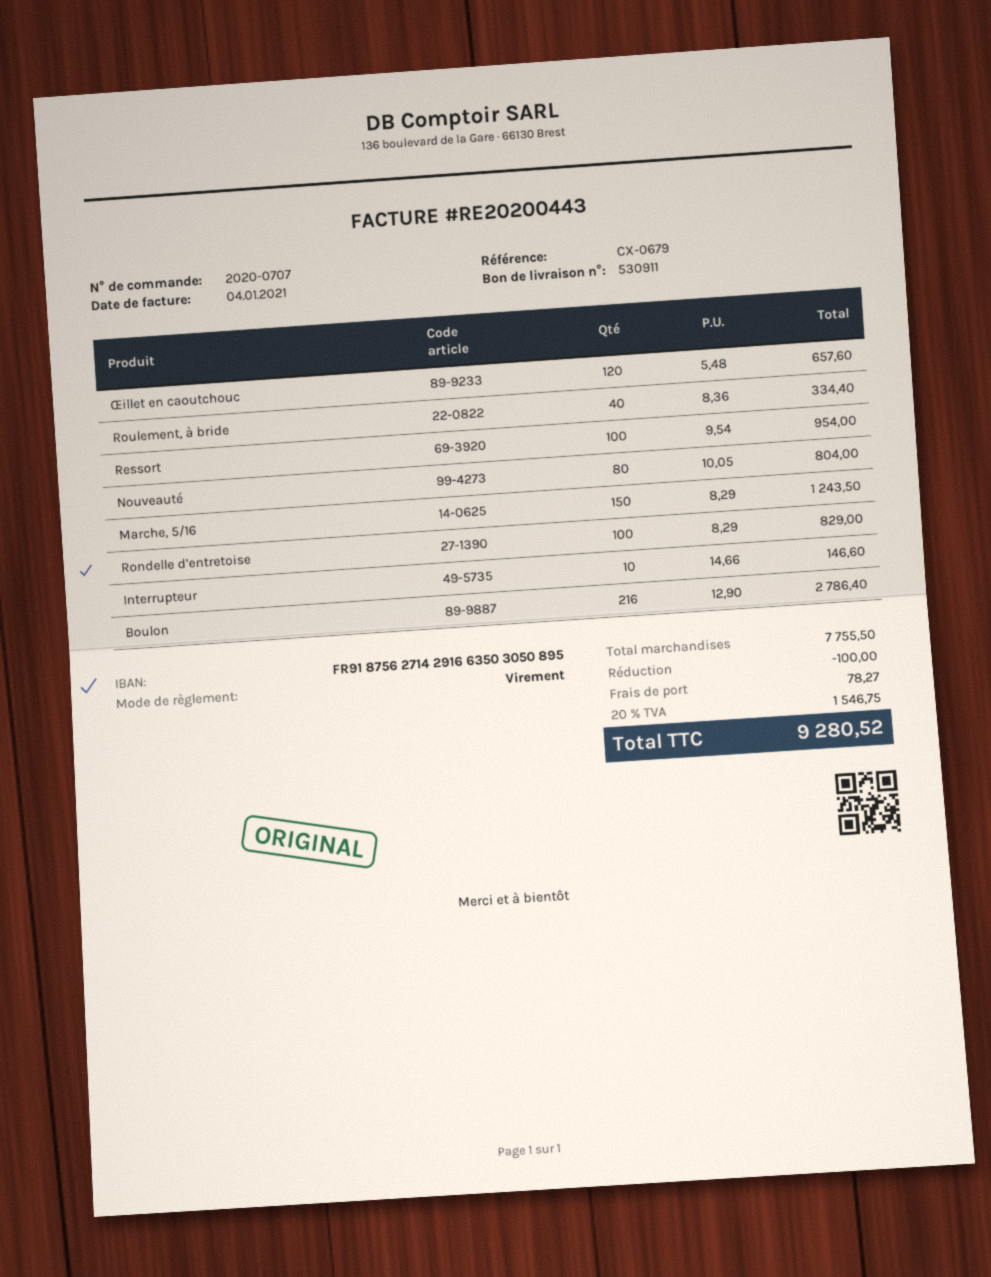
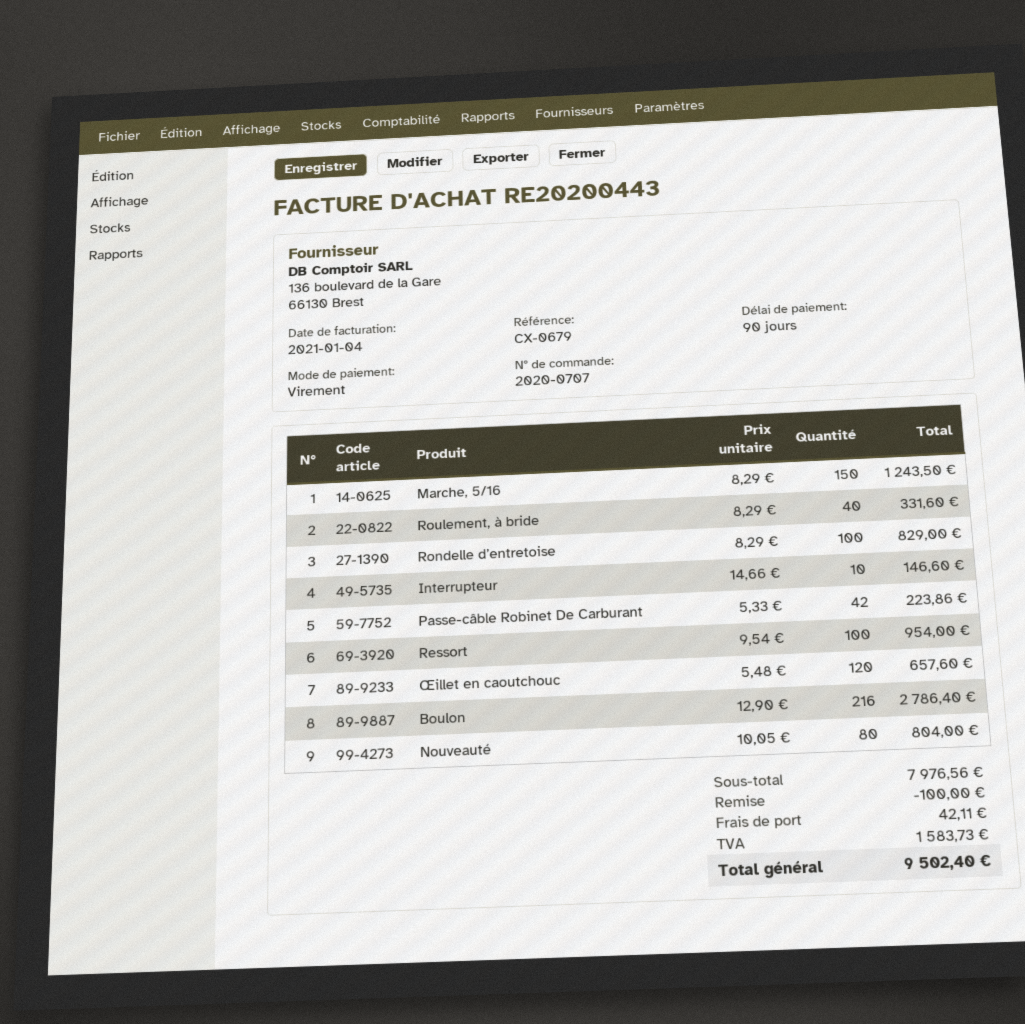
Roulement, à bride: 40 x 8.36 = 334.40 -> 40 x 8.29 = 331.60
Passe-câble Robinet De Carburant: none -> 42 x 5.33 = 223.86
subtotal: 7755.50 -> 7976.56
shipping: 78.27 -> 42.11
tax: 1546.75 -> 1583.73
total: 9280.52 -> 9502.40

